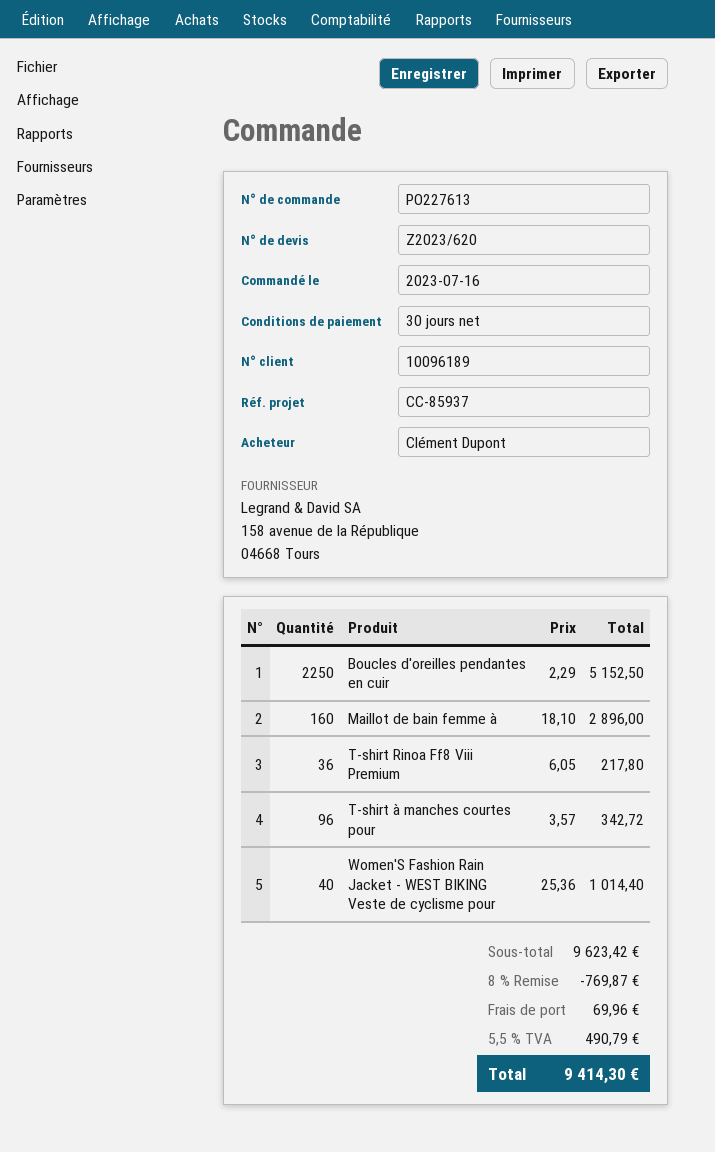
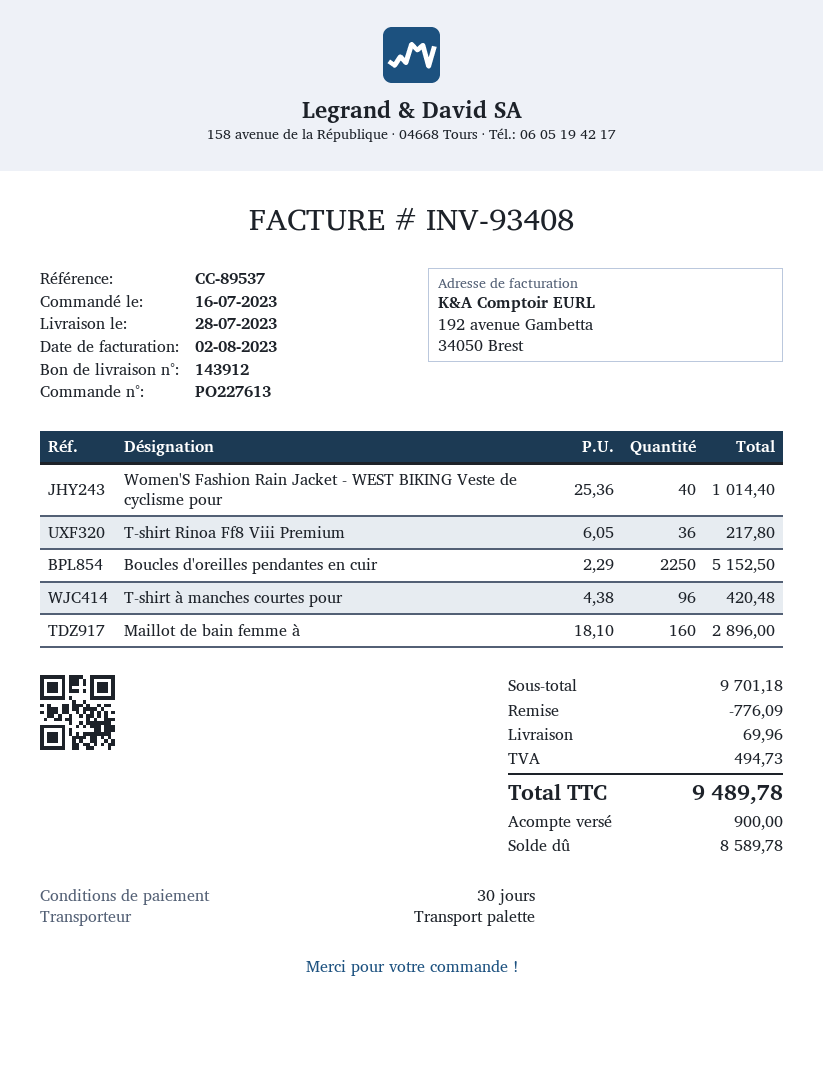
reference: CC-85937 -> CC-89537
T-shirt à manches courtes pour: 96 x 3.57 = 342.72 -> 96 x 4.38 = 420.48
subtotal: 9623.42 -> 9701.18
discount: 769.87 -> 776.09
tax: 490.79 -> 494.73
total: 9414.30 -> 9489.78

